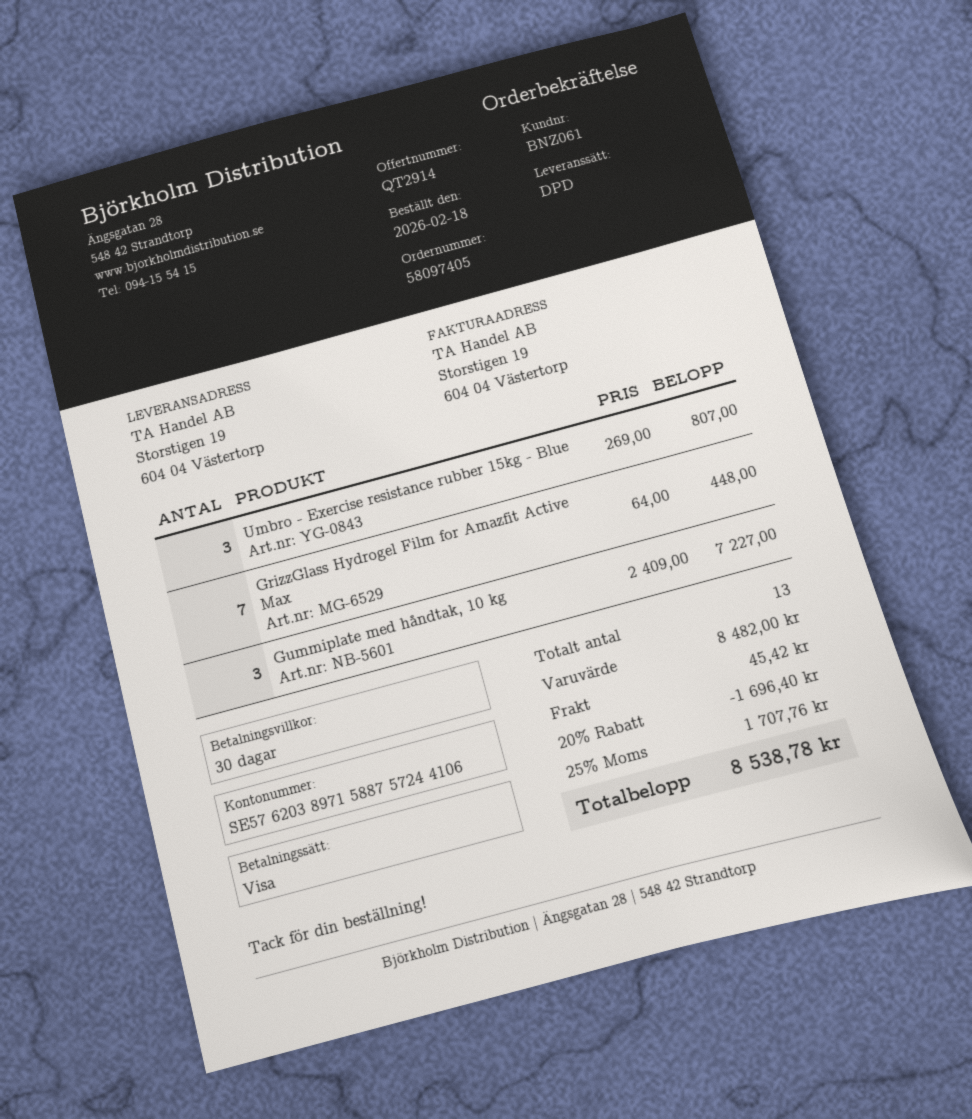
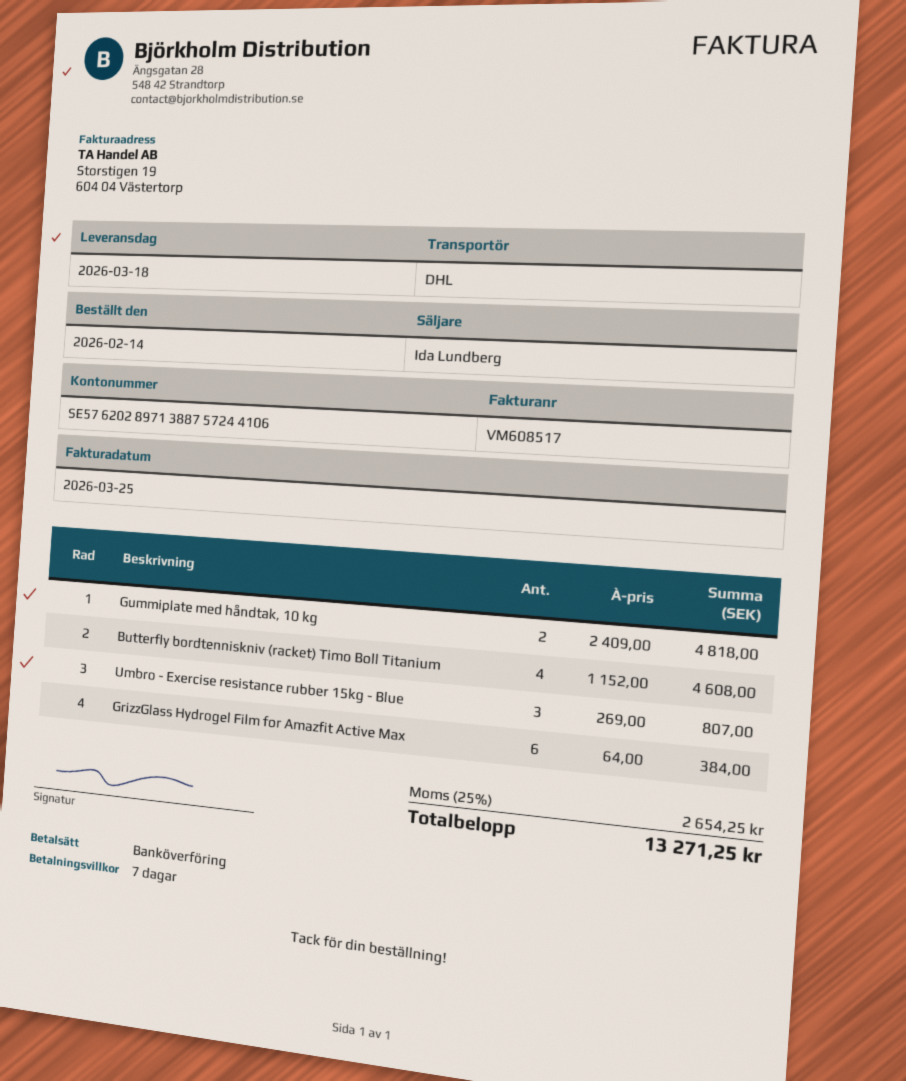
order date: 2026-02-18 -> 2026-02-14
payment terms: 30 days -> 7 days
payment method: Visa -> bank transfer
bank account: SE5762038971588757244106 -> SE5762028971388757244106
shipping method: DPD -> DHL
GrizzGlass Hydrogel Film for Amazfit Active Max: 7 x 64.00 = 448.00 -> 6 x 64.00 = 384.00
Gummiplate med håndtak, 10 kg: 3 x 2409.00 = 7227.00 -> 2 x 2409.00 = 4818.00
Butterfly bordtenniskniv (racket) Timo Boll Titanium: none -> 4 x 1152.00 = 4608.00
discount: 20% = 1696.40 -> none
shipping: 45.42 -> none
tax: 25% = 1707.76 -> 25% = 2654.25
total: 8538.78 -> 13271.25

